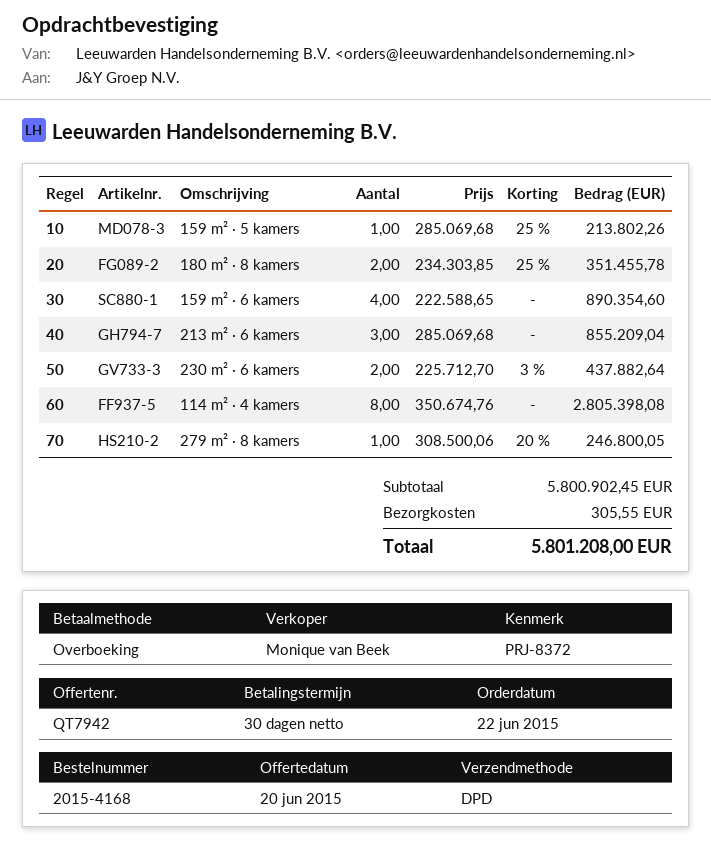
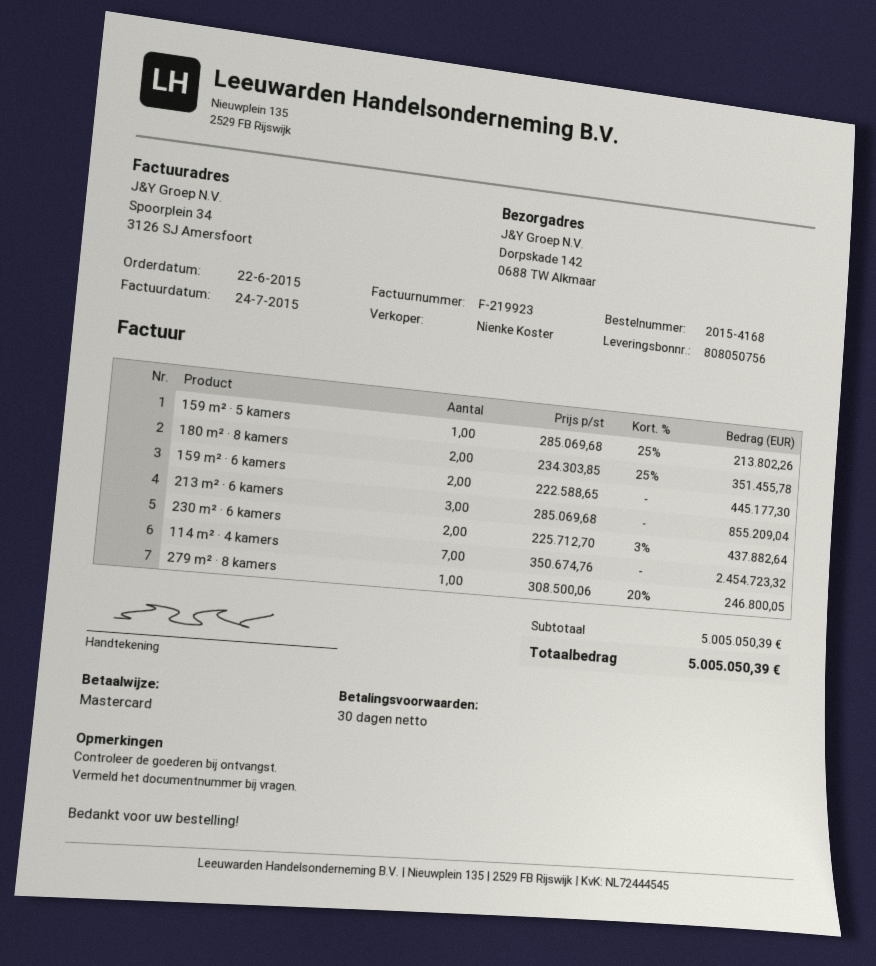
sales rep: Monique van Beek -> Nienke Koster
payment method: bank transfer -> Mastercard
159 m² · 6 kamers: 4 x 222588.65 = 890354.60 -> 2 x 222588.65 = 445177.30
114 m² · 4 kamers: 8 x 350674.76 = 2805398.08 -> 7 x 350674.76 = 2454723.32
subtotal: 5800902.45 -> 5005050.39
shipping: 305.55 -> none
total: 5801208.00 -> 5005050.39

